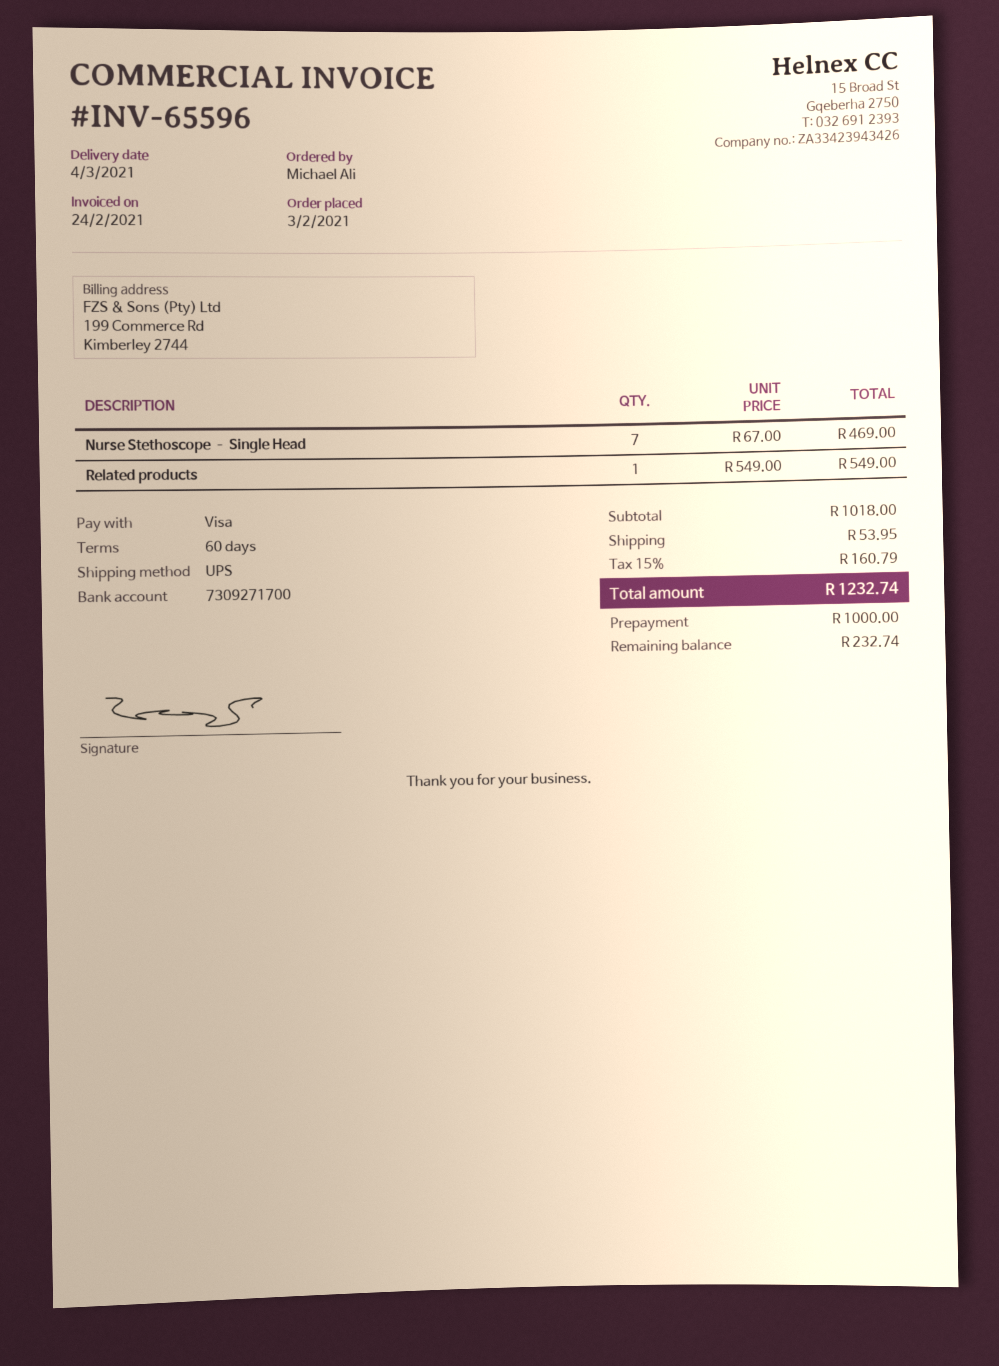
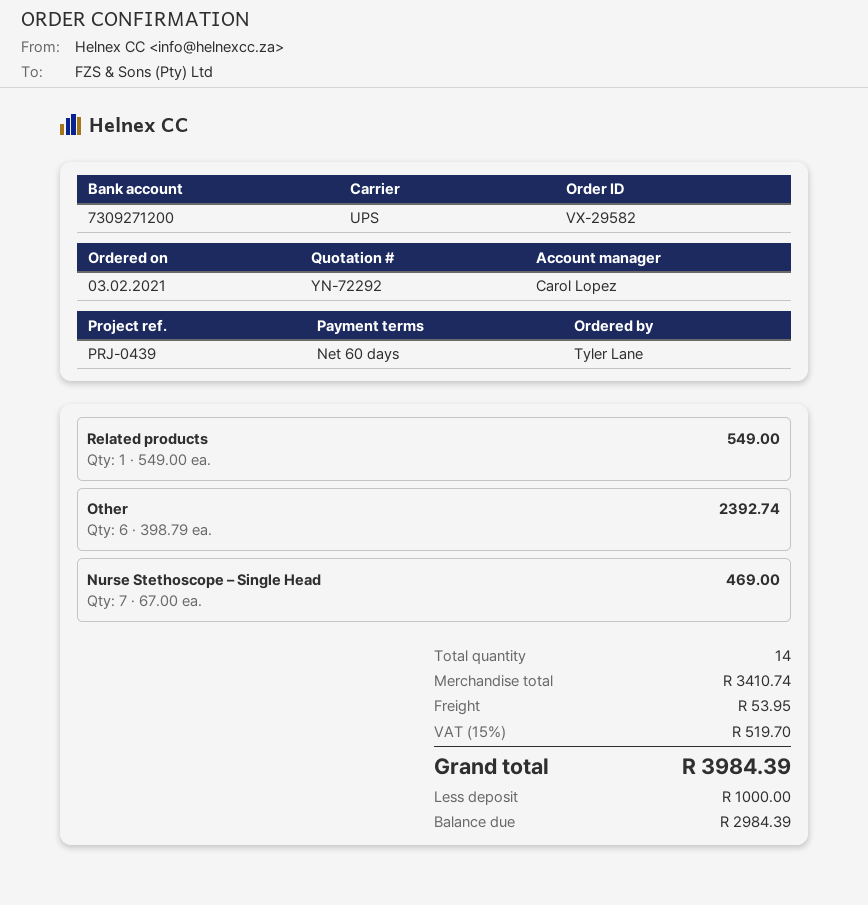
ordered by: Michael Ali -> Tyler Lane
bank account: 7309271700 -> 7309271200
Other: none -> 6 x 398.79 = 2392.74
subtotal: 1018.00 -> 3410.74
tax: 15% = 160.79 -> 15% = 519.70
total: 1232.74 -> 3984.39
balance: 232.74 -> 2984.39

